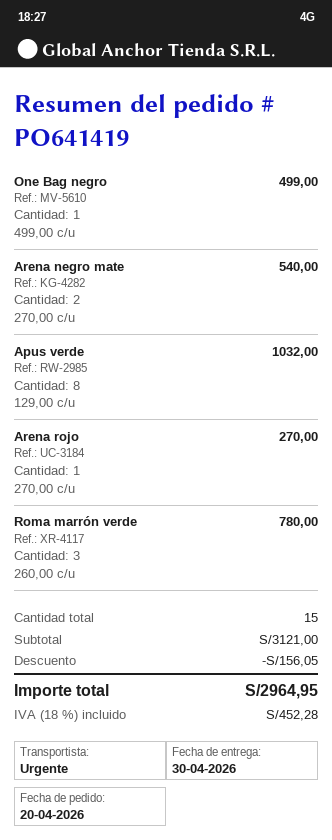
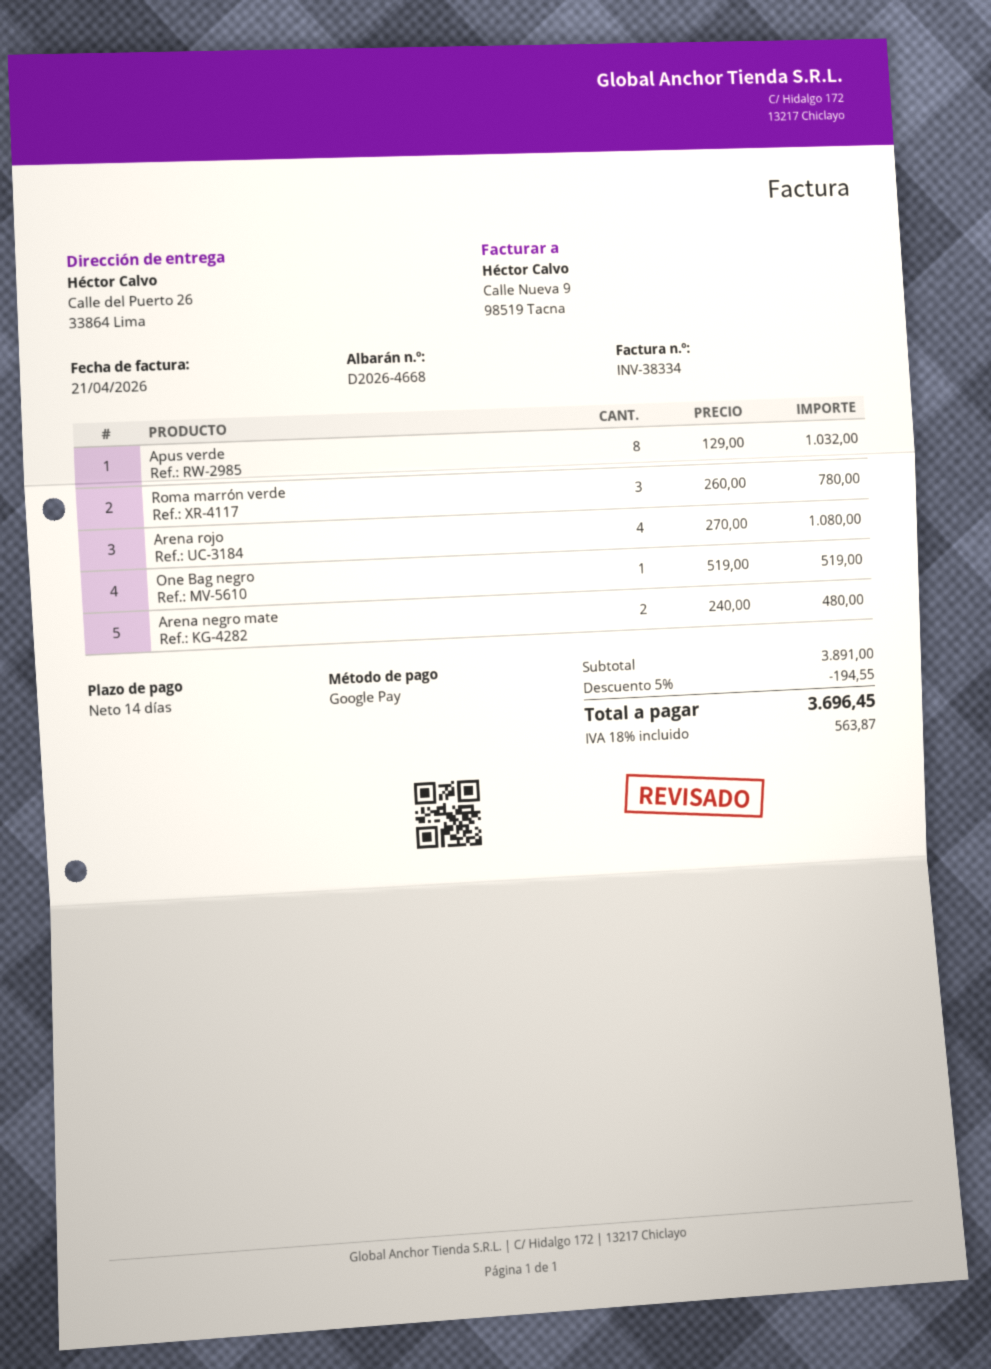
One Bag negro: 1 x 499.00 = 499.00 -> 1 x 519.00 = 519.00
Arena negro mate: 2 x 270.00 = 540.00 -> 2 x 240.00 = 480.00
Arena rojo: 1 x 270.00 = 270.00 -> 4 x 270.00 = 1080.00
subtotal: 3121.00 -> 3891.00
discount: 156.05 -> 194.55
tax: 18% = 452.28 -> 18% = 563.87
total: 2964.95 -> 3696.45

